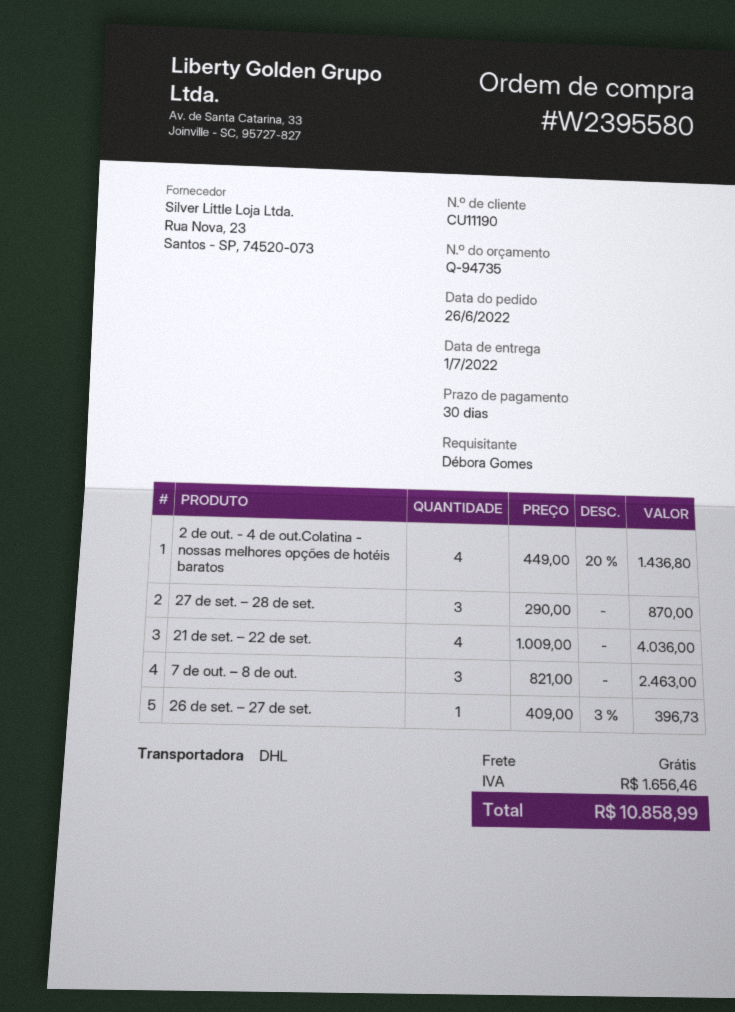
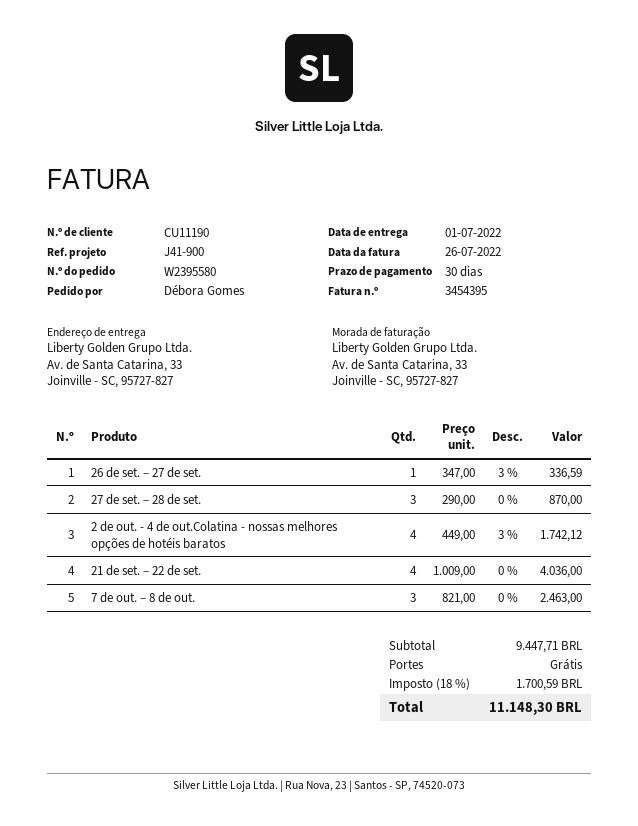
2 de out. - 4 de out.Colatina - nossas melhores opções de hotéis baratos: 4 x 449.00 - 20% = 1436.80 -> 4 x 449.00 - 3% = 1742.12
26 de set. – 27 de set.: 1 x 409.00 - 3% = 396.73 -> 1 x 347.00 - 3% = 336.59
tax: 1656.46 -> 1700.59
total: 10858.99 -> 11148.30

